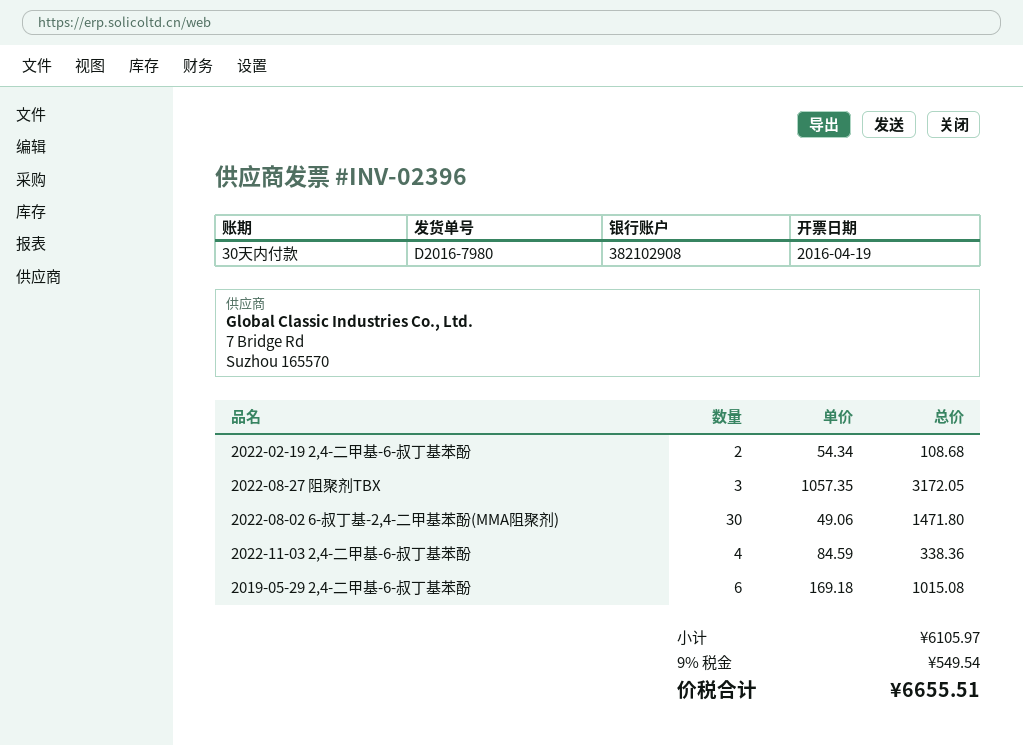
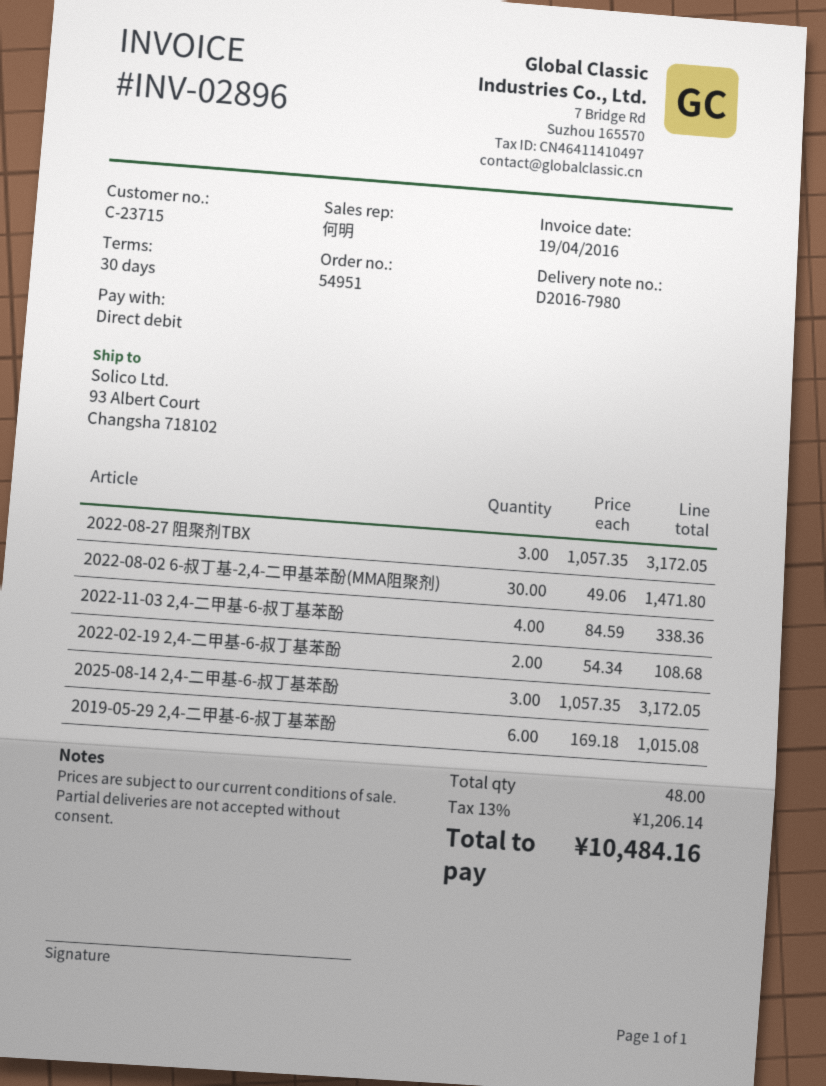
invoice number: INV-02396 -> INV-02896
2025-08-14 2,4-二甲基-6-叔丁基苯酚: none -> 3 x 1057.35 = 3172.05
tax: 9% = 549.54 -> 13% = 1206.14
total: 6655.51 -> 10484.16

